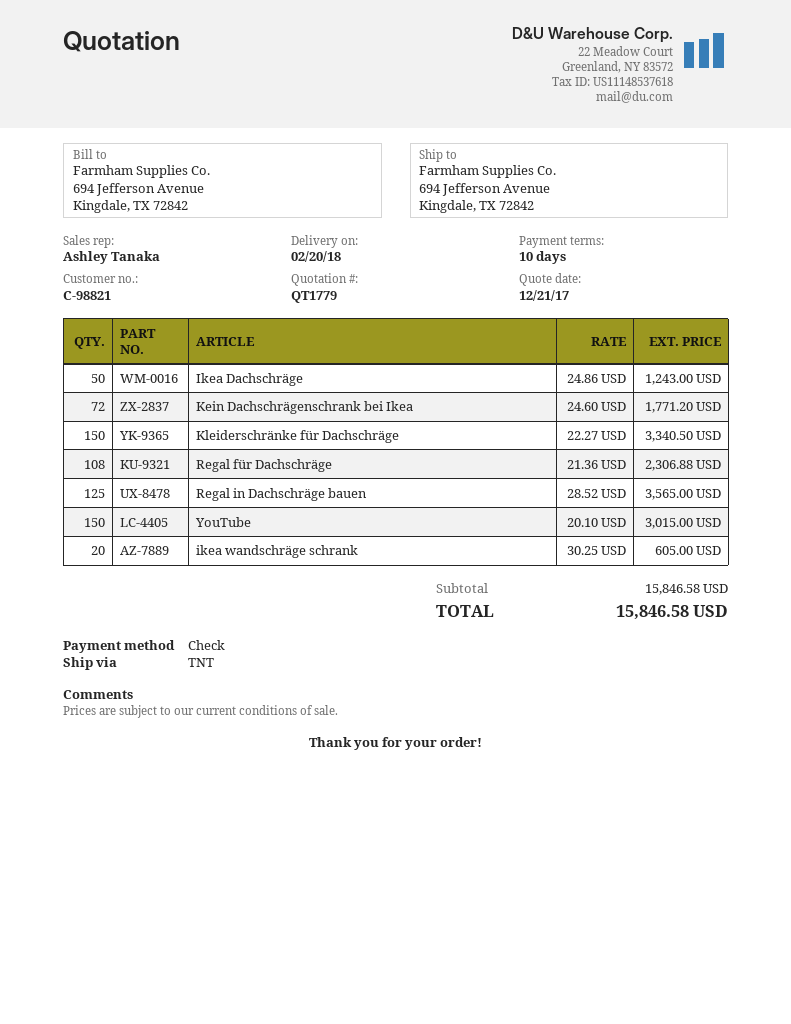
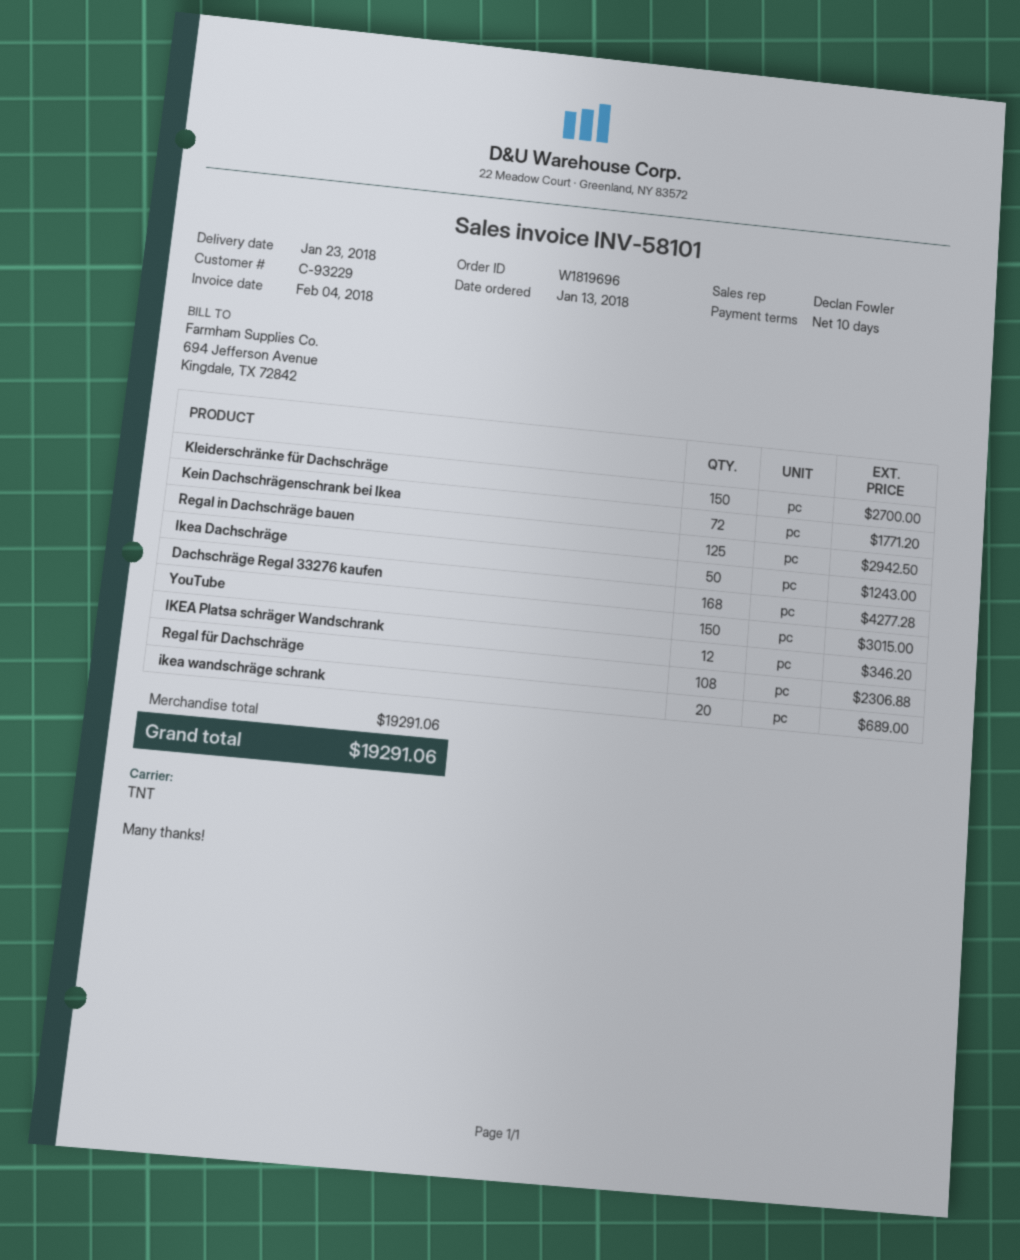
delivery date: 2018-02-20 -> 2018-01-23
customer number: C-98821 -> C-93229
sales rep: Ashley Tanaka -> Declan Fowler
Kleiderschränke für Dachschräge: 150 for 3340.50 -> 150 for 2700.00
Regal in Dachschräge bauen: 125 for 3565.00 -> 125 for 2942.50
ikea wandschräge schrank: 20 for 605.00 -> 20 for 689.00
Dachschräge Regal 33276 kaufen: none -> 168 for 4277.28
IKEA Platsa schräger Wandschrank: none -> 12 for 346.20
subtotal: 15846.58 -> 19291.06
total: 15846.58 -> 19291.06

